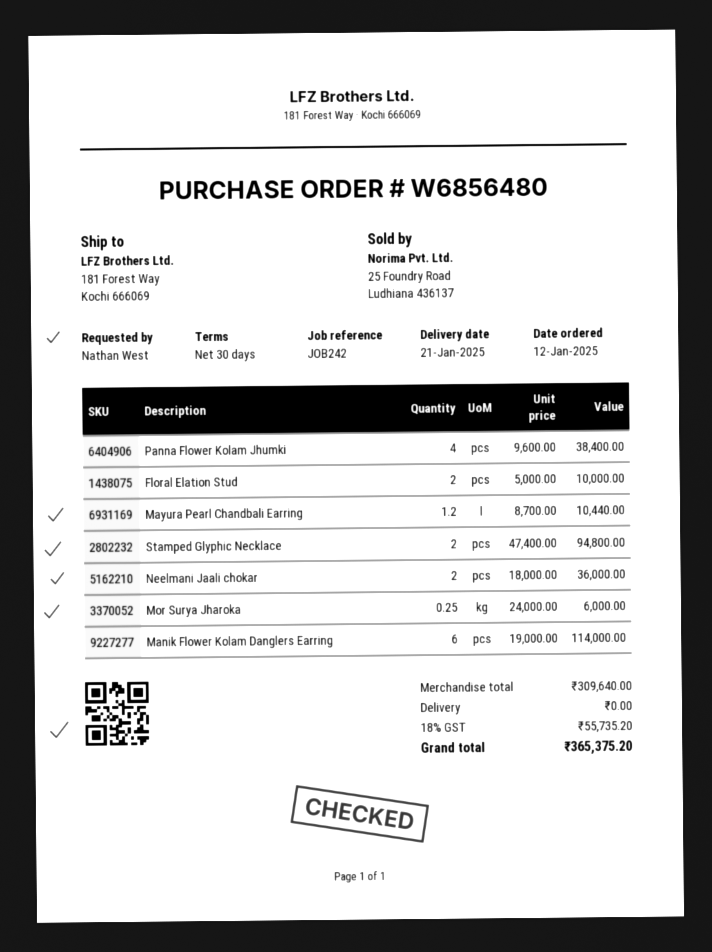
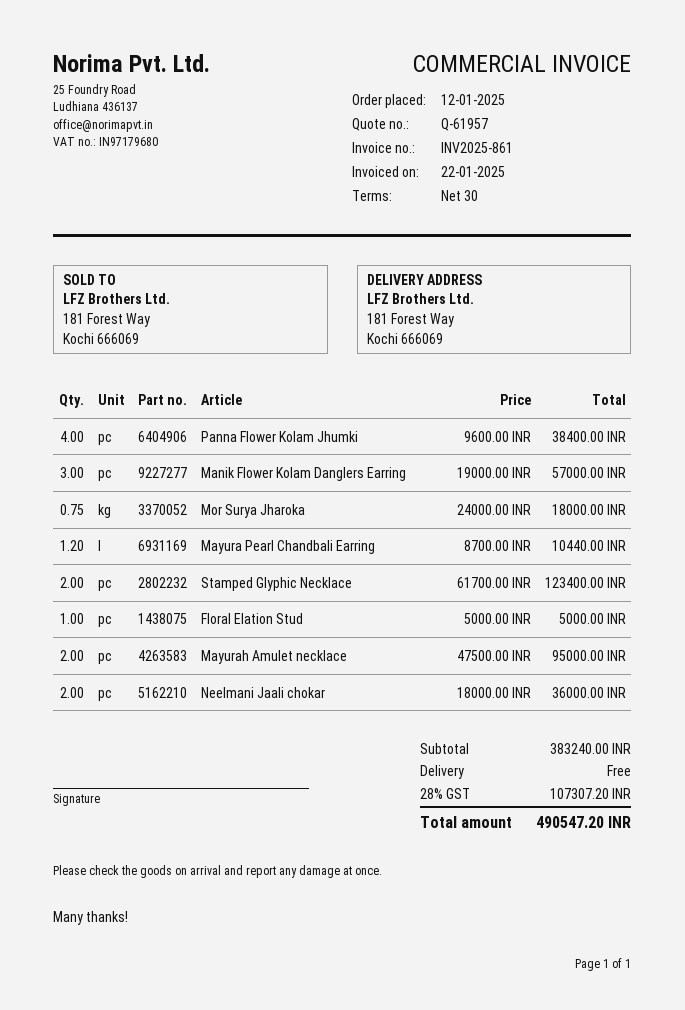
Floral Elation Stud: 2 x 5000.00 = 10000.00 -> 1 x 5000.00 = 5000.00
Stamped Glyphic Necklace: 2 x 47400.00 = 94800.00 -> 2 x 61700.00 = 123400.00
Mor Surya Jharoka: 0.25 x 24000.00 = 6000.00 -> 0.75 x 24000.00 = 18000.00
Manik Flower Kolam Danglers Earring: 6 x 19000.00 = 114000.00 -> 3 x 19000.00 = 57000.00
Mayurah Amulet necklace: none -> 2 x 47500.00 = 95000.00
subtotal: 309640.00 -> 383240.00
tax: 18% = 55735.20 -> 28% = 107307.20
total: 365375.20 -> 490547.20

